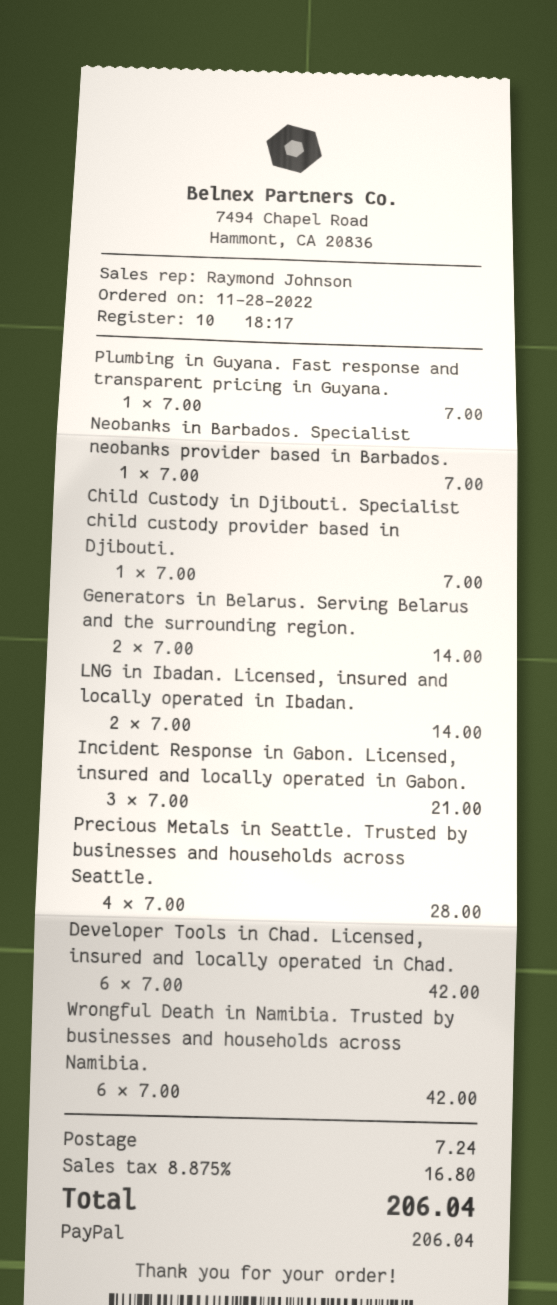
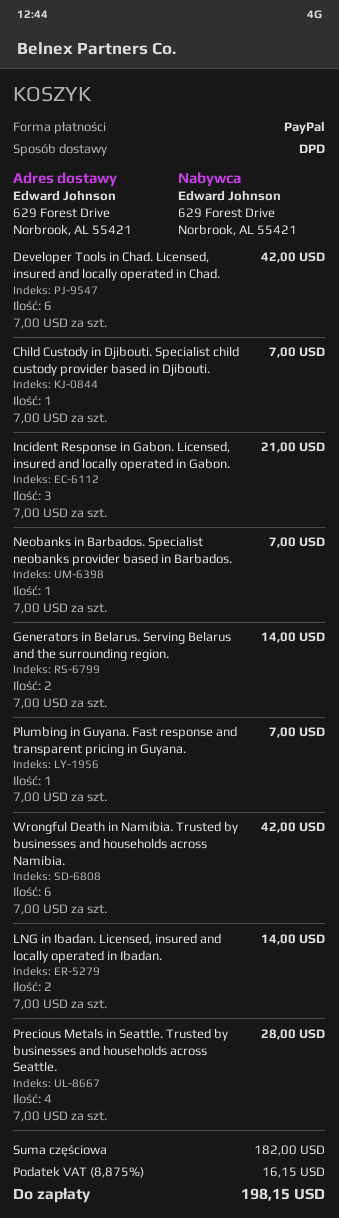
shipping: 7.24 -> none
tax: 8.875% = 16.80 -> 8.875% = 16.15
total: 206.04 -> 198.15

